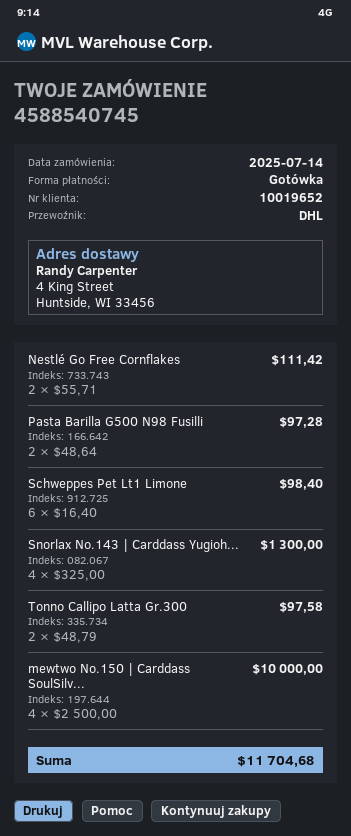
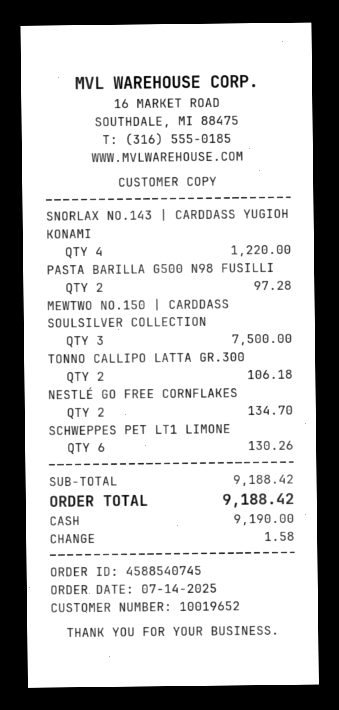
Nestlé Go Free Cornflakes: 2 for 111.42 -> 2 for 134.70
Schweppes Pet Lt1 Limone: 6 for 98.40 -> 6 for 130.26
Snorlax No.143 | Carddass Yugioh...: 4 for 1300.00 -> 4 for 1220.00
Tonno Callipo Latta Gr.300: 2 for 97.58 -> 2 for 106.18
mewtwo No.150 | Carddass SoulSilv...: 4 for 10000.00 -> 3 for 7500.00
total: 11704.68 -> 9188.42

